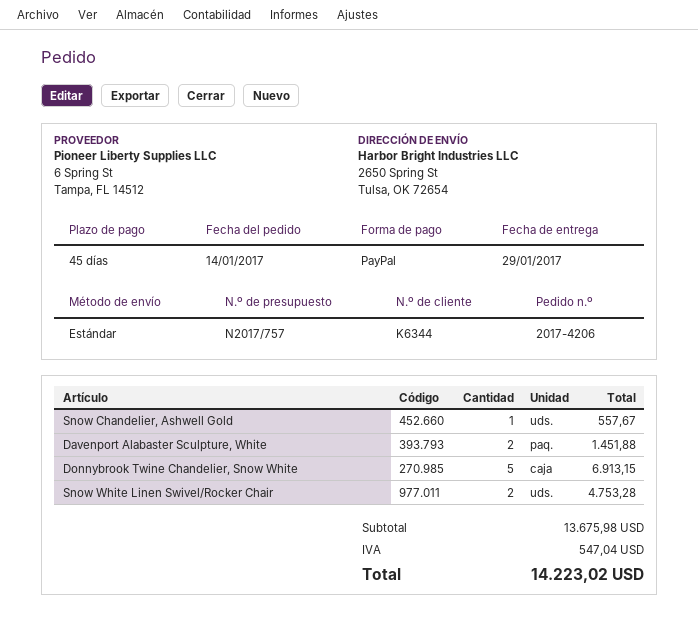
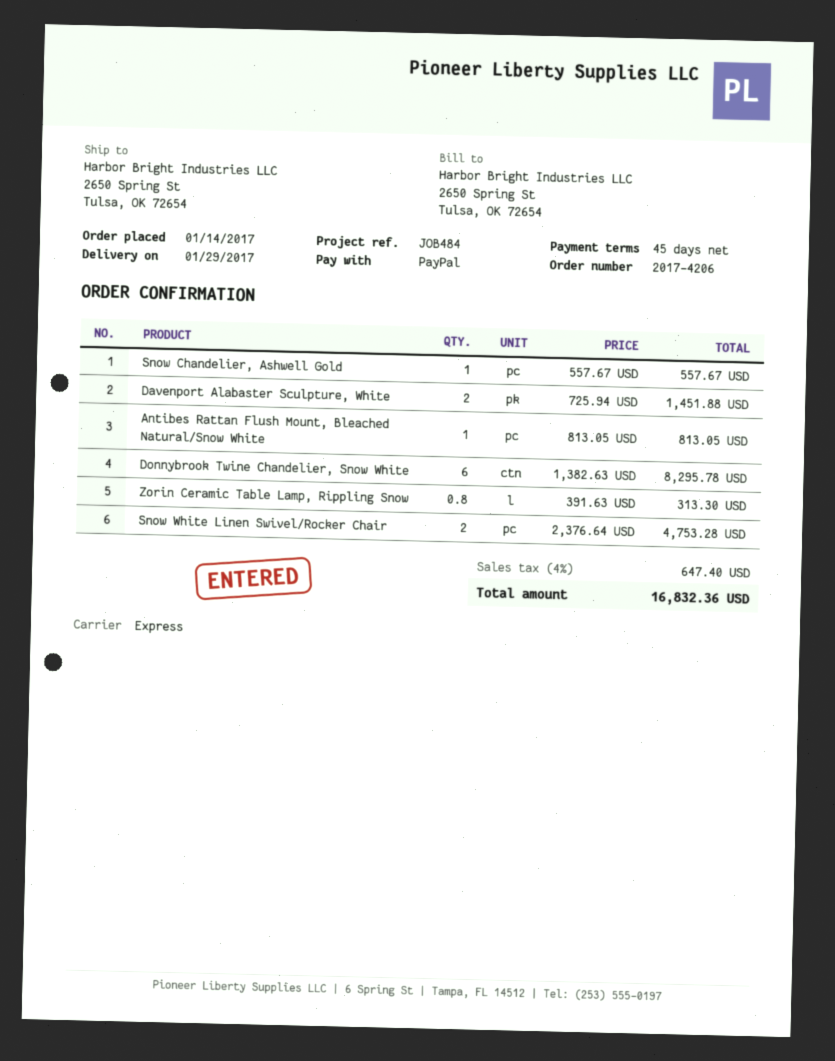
shipping method: standard -> express
Donnybrook Twine Chandelier, Snow White: 5 for 6913.15 -> 6 for 8295.78
Antibes Rattan Flush Mount, Bleached Natural/Snow White: none -> 1 for 813.05
Zorin Ceramic Table Lamp, Rippling Snow: none -> 0.8 for 313.30
tax: 547.04 -> 647.40
total: 14223.02 -> 16832.36

